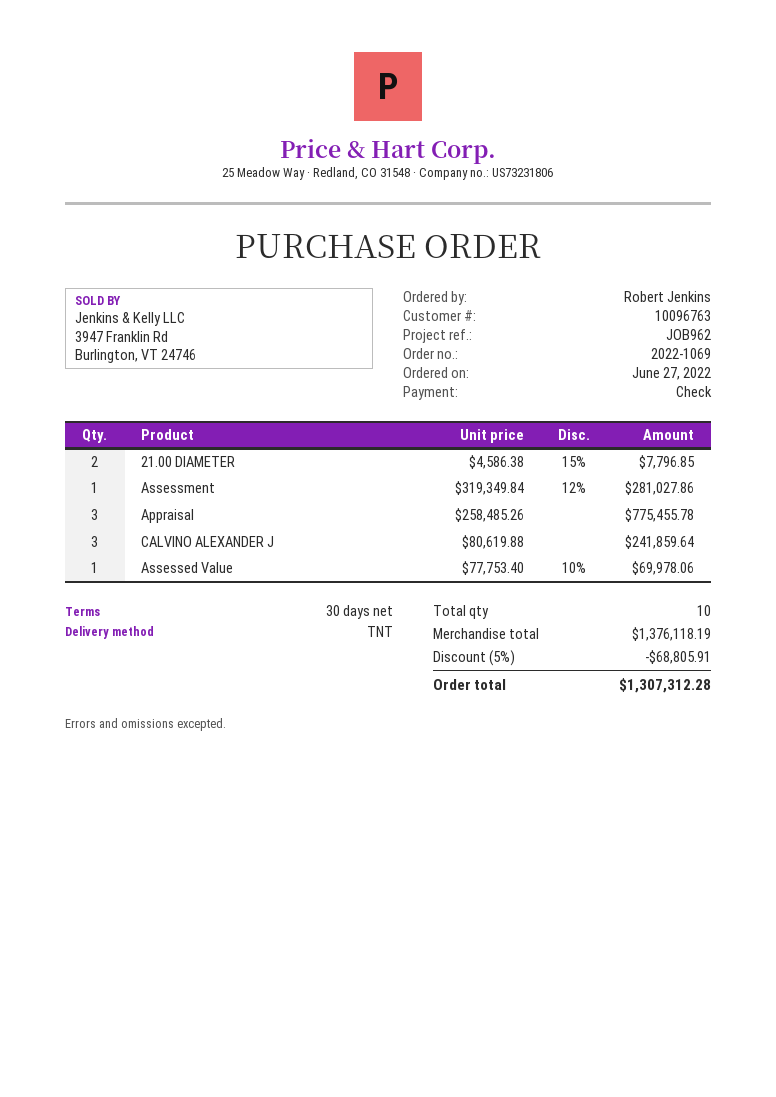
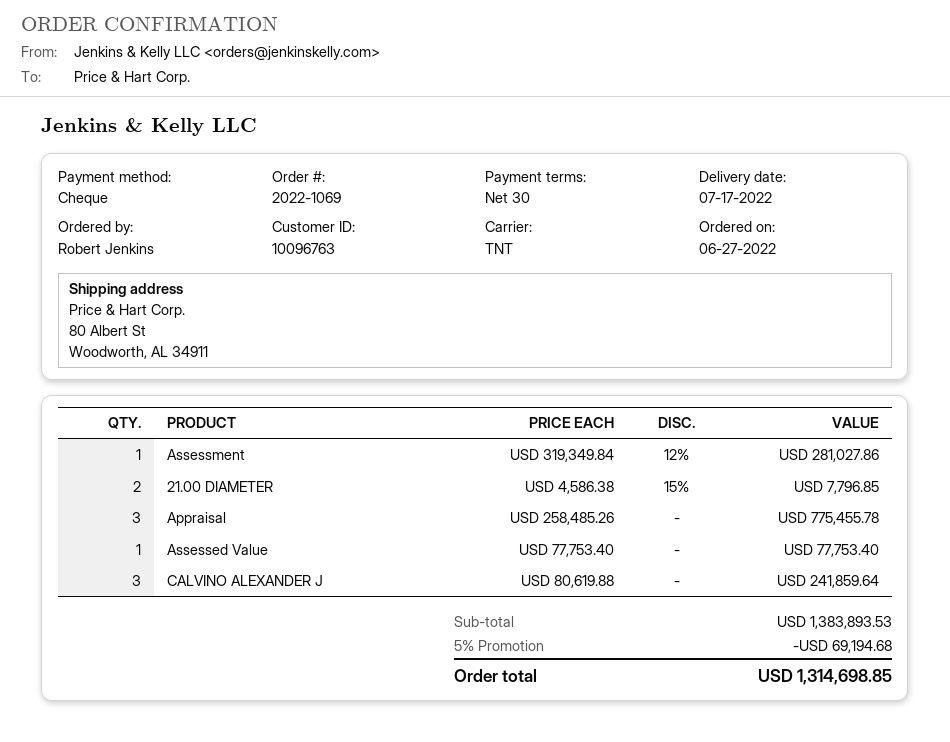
Assessed Value: 1 x 77753.40 - 10% = 69978.06 -> 1 x 77753.40 = 77753.40
subtotal: 1376118.19 -> 1383893.53
discount: 5% = 68805.91 -> 5% = 69194.68
total: 1307312.28 -> 1314698.85

